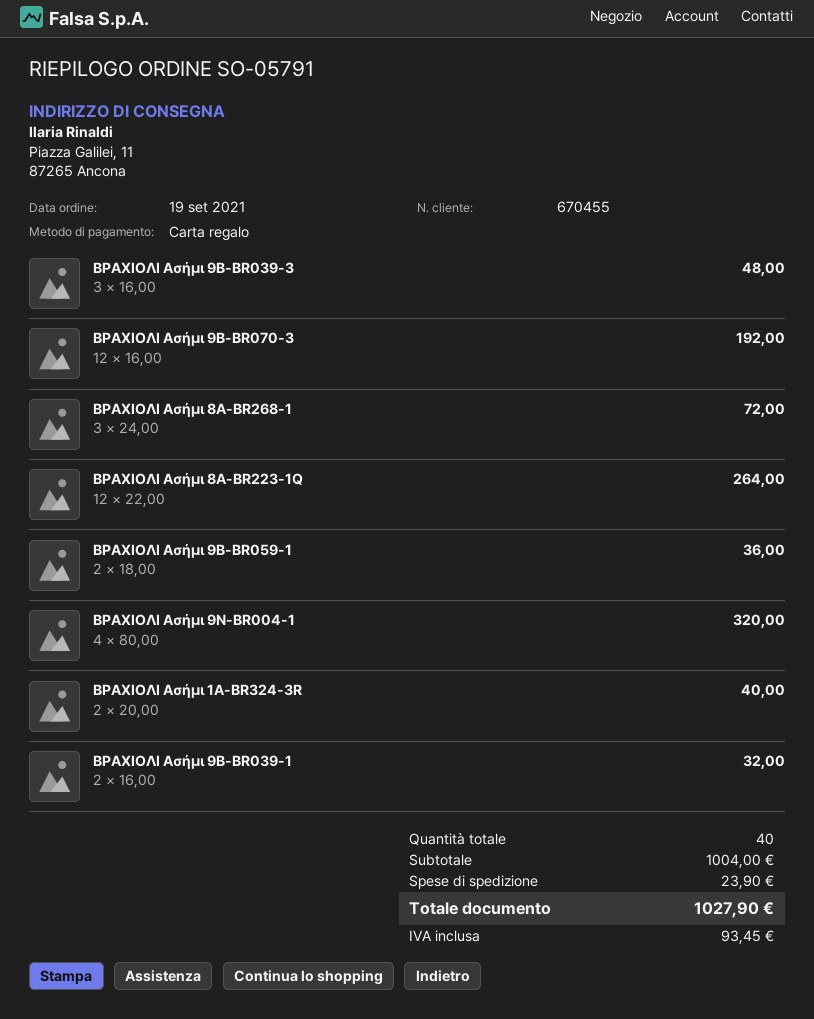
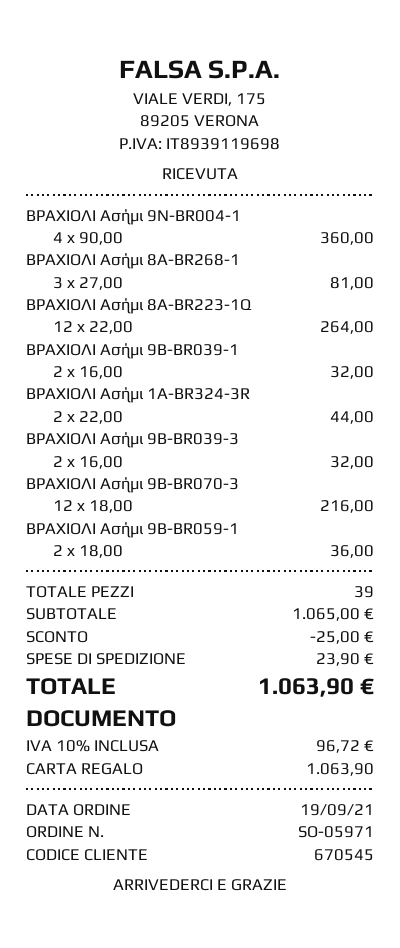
order number: SO-05791 -> SO-05971
customer number: 670455 -> 670545
ΒΡΑΧΙΟΛΙ Ασήμι 9B-BR039-3: 3 x 16.00 = 48.00 -> 2 x 16.00 = 32.00
ΒΡΑΧΙΟΛΙ Ασήμι 9B-BR070-3: 12 x 16.00 = 192.00 -> 12 x 18.00 = 216.00
ΒΡΑΧΙΟΛΙ Ασήμι 8A-BR268-1: 3 x 24.00 = 72.00 -> 3 x 27.00 = 81.00
ΒΡΑΧΙΟΛΙ Ασήμι 9N-BR004-1: 4 x 80.00 = 320.00 -> 4 x 90.00 = 360.00
ΒΡΑΧΙΟΛΙ Ασήμι 1A-BR324-3R: 2 x 20.00 = 40.00 -> 2 x 22.00 = 44.00
total quantity: 40 -> 39
subtotal: 1004.00 -> 1065.00
discount: none -> 25.00
tax: 93.45 -> 96.72
total: 1027.90 -> 1063.90

